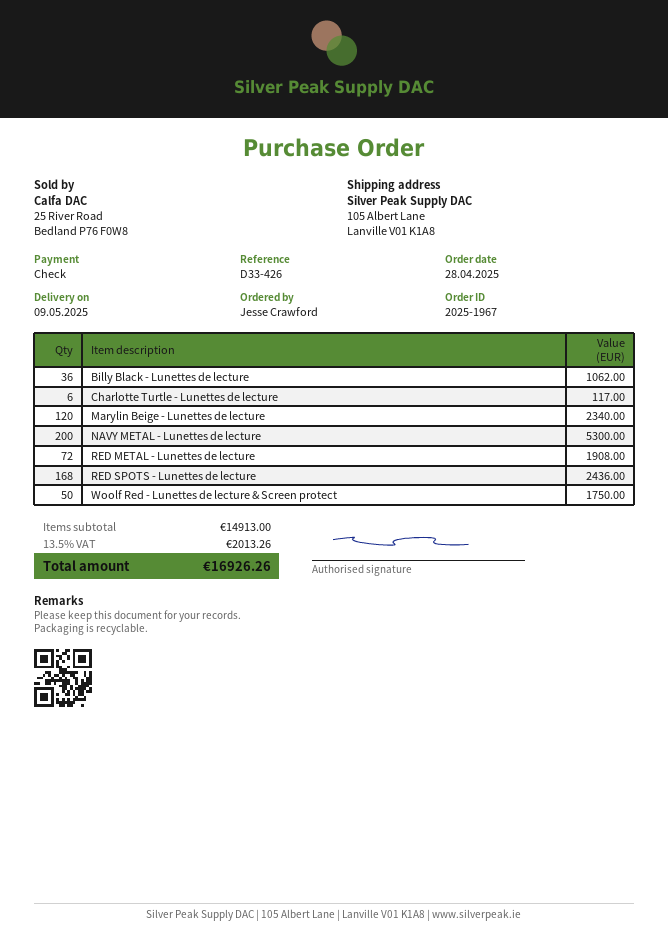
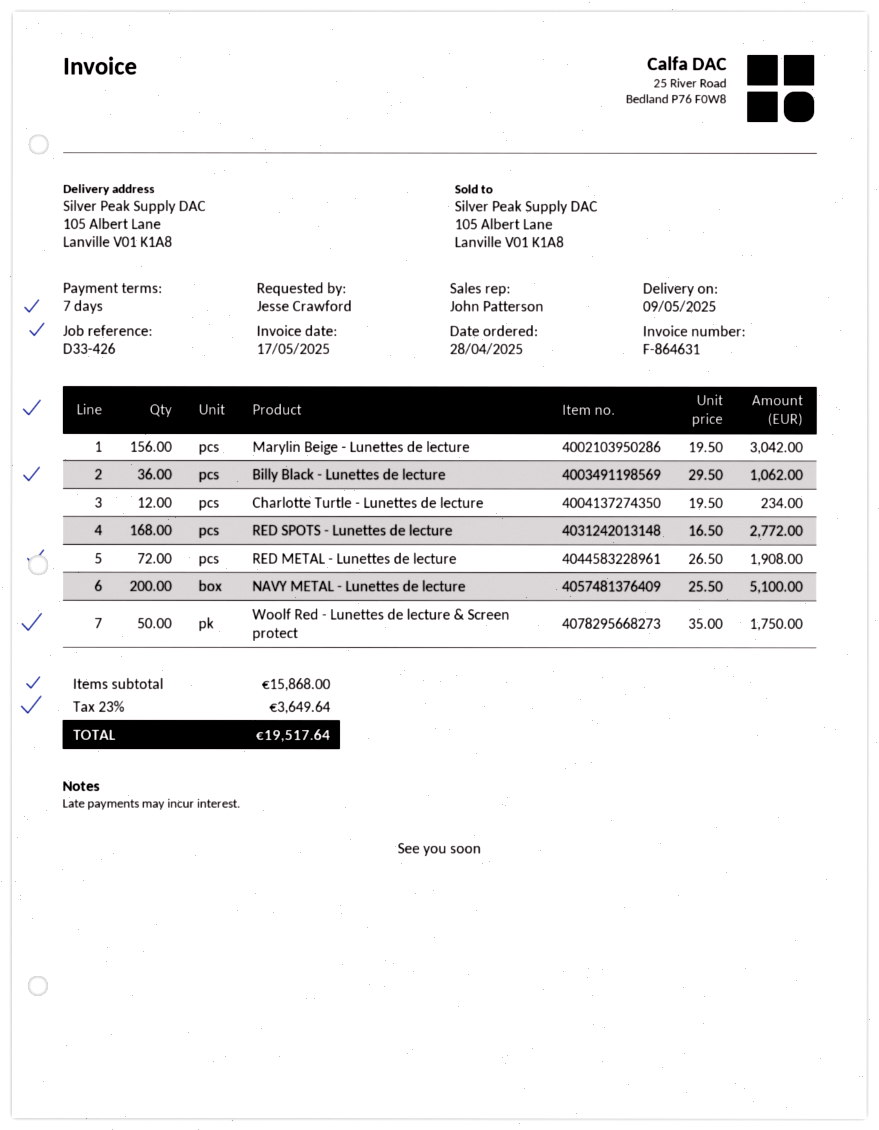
Charlotte Turtle - Lunettes de lecture: 6 for 117.00 -> 12 for 234.00
Marylin Beige - Lunettes de lecture: 120 for 2340.00 -> 156 for 3042.00
NAVY METAL - Lunettes de lecture: 200 for 5300.00 -> 200 for 5100.00
RED SPOTS - Lunettes de lecture: 168 for 2436.00 -> 168 for 2772.00
subtotal: 14913.00 -> 15868.00
tax: 13.5% = 2013.26 -> 23% = 3649.64
total: 16926.26 -> 19517.64

